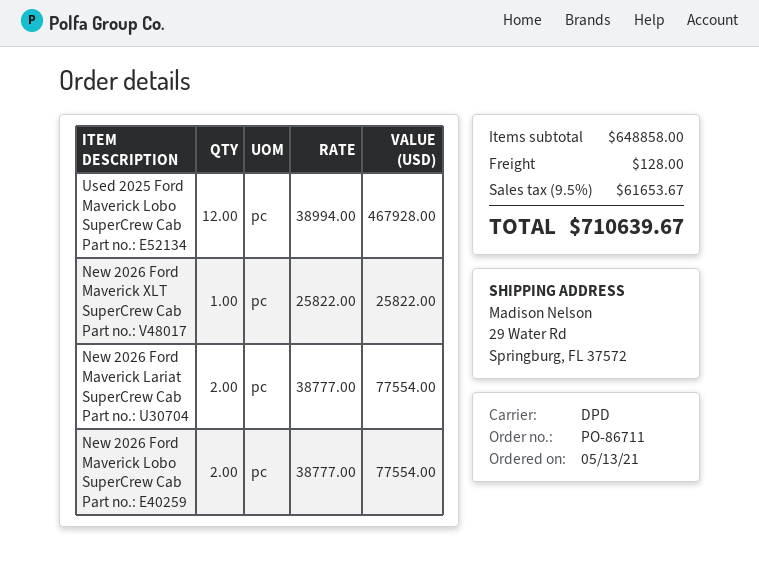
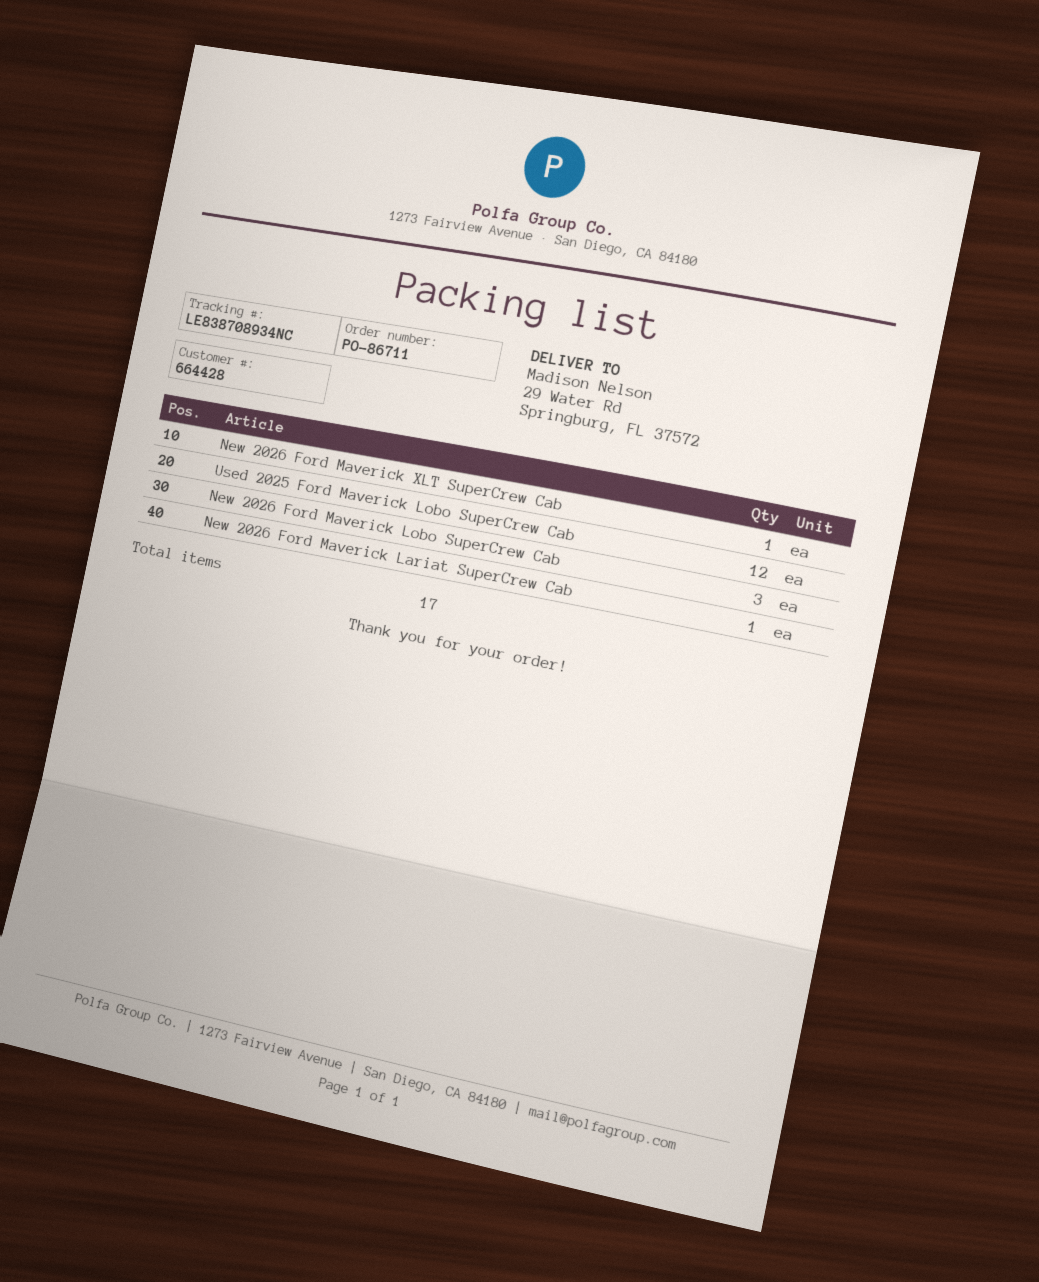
New 2026 Ford Maverick Lariat SuperCrew Cab: 2 -> 1
New 2026 Ford Maverick Lobo SuperCrew Cab: 2 -> 3

